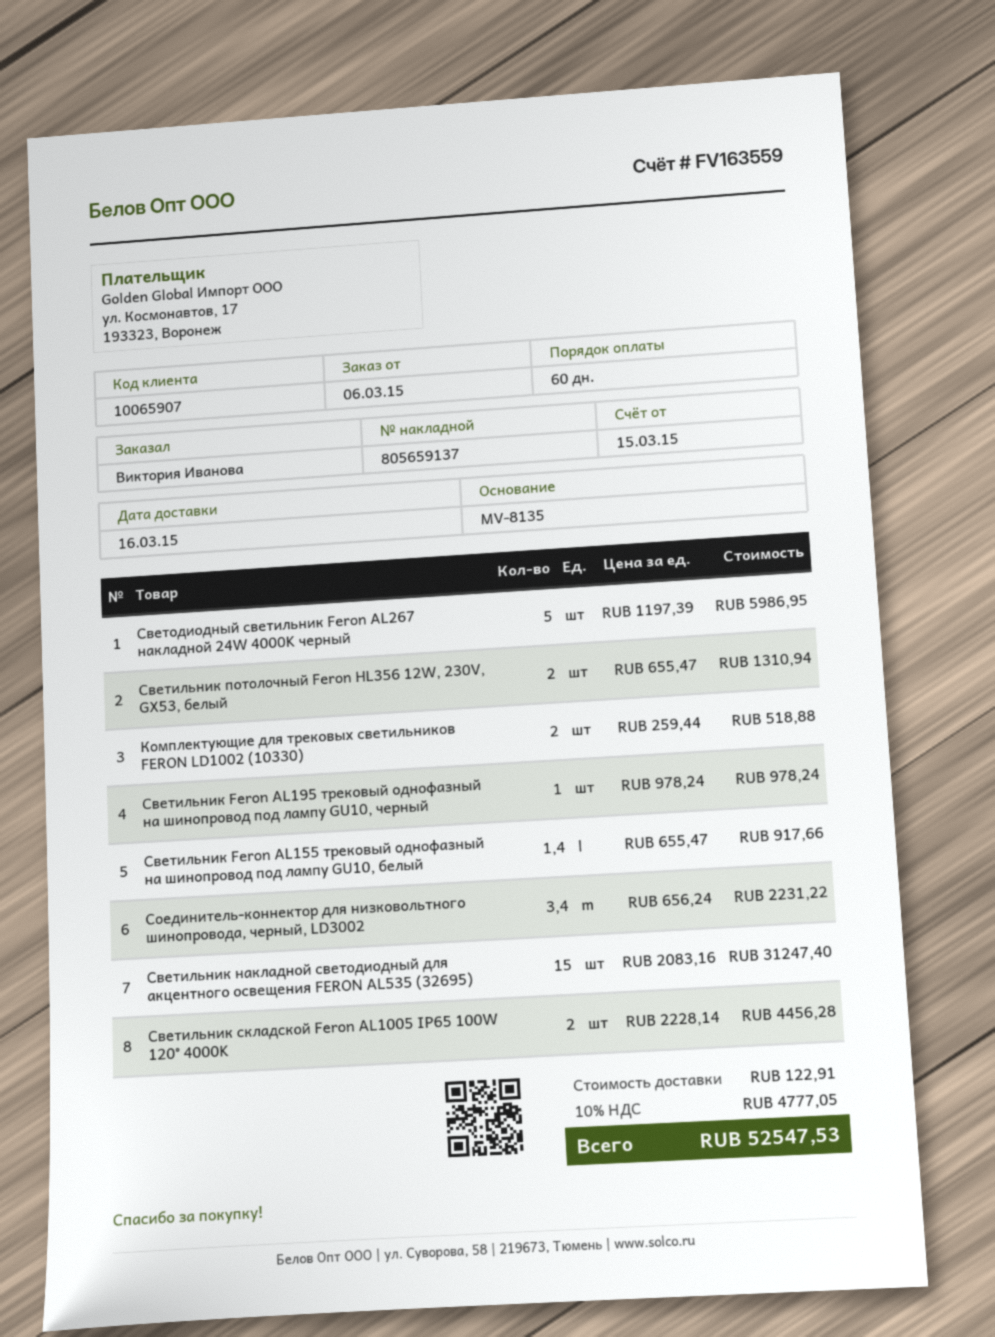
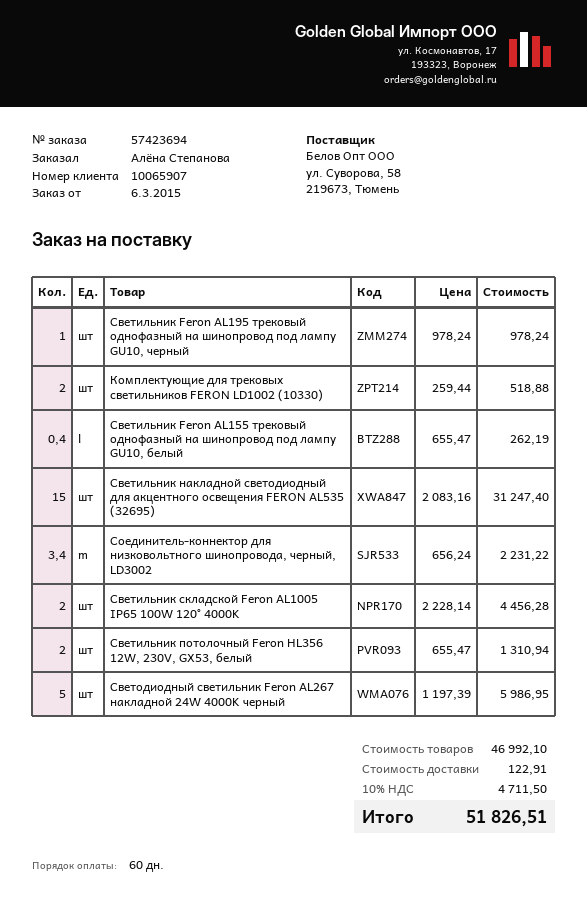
ordered by: Виктория Иванова -> Алёна Степанова
Светильник Feron AL155 трековый однофазный на шинопровод под лампу GU10, белый: 1.4 x 655.47 = 917.66 -> 0.4 x 655.47 = 262.19
tax: 10% = 4777.05 -> 10% = 4711.50
total: 52547.53 -> 51826.51

